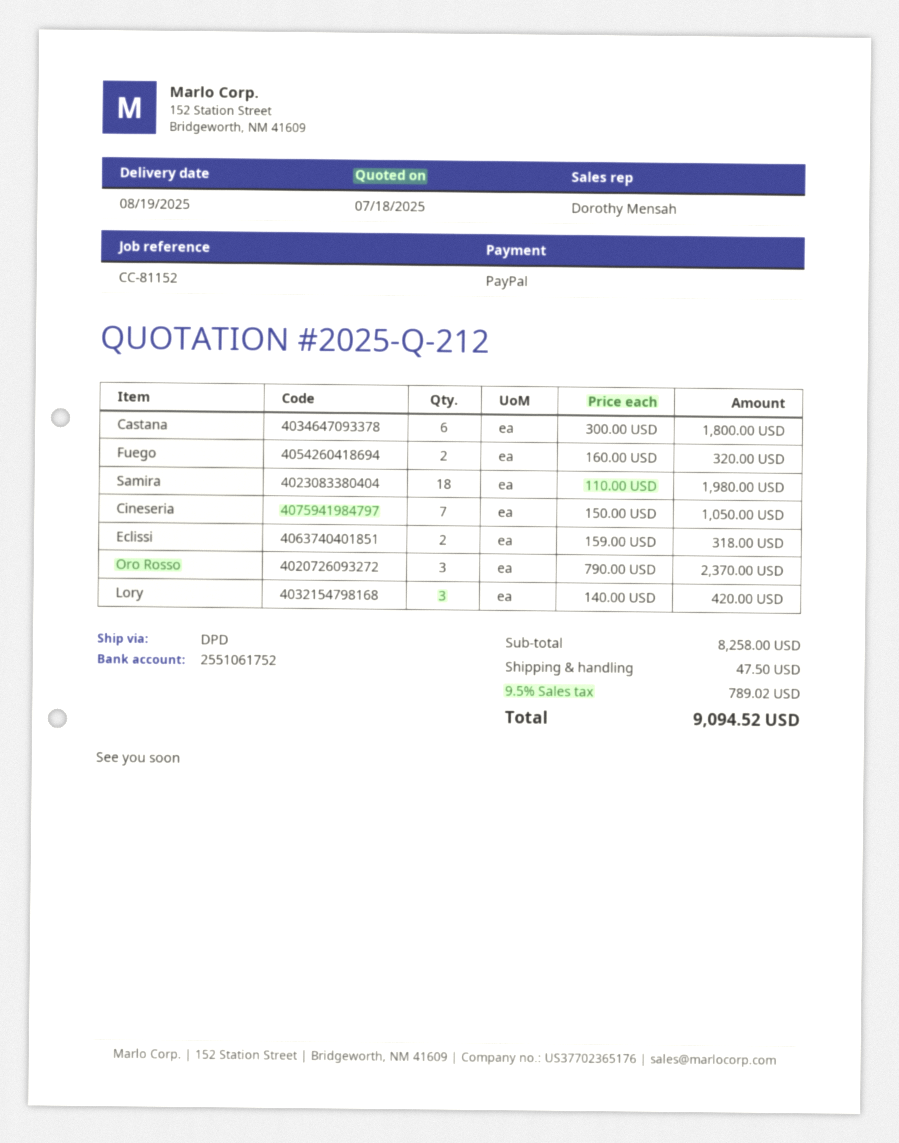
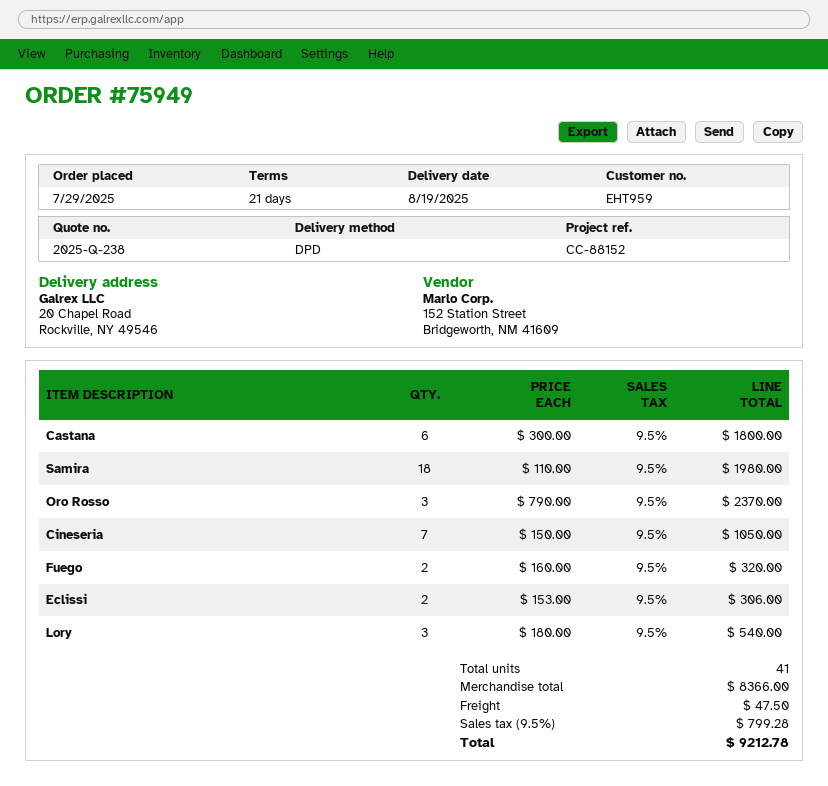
quote number: 2025-Q-212 -> 2025-Q-238
reference: CC-81152 -> CC-88152
Eclissi: 2 x 159.00 = 318.00 -> 2 x 153.00 = 306.00
Lory: 3 x 140.00 = 420.00 -> 3 x 180.00 = 540.00
subtotal: 8258.00 -> 8366.00
tax: 9.5% = 789.02 -> 9.5% = 799.28
total: 9094.52 -> 9212.78

